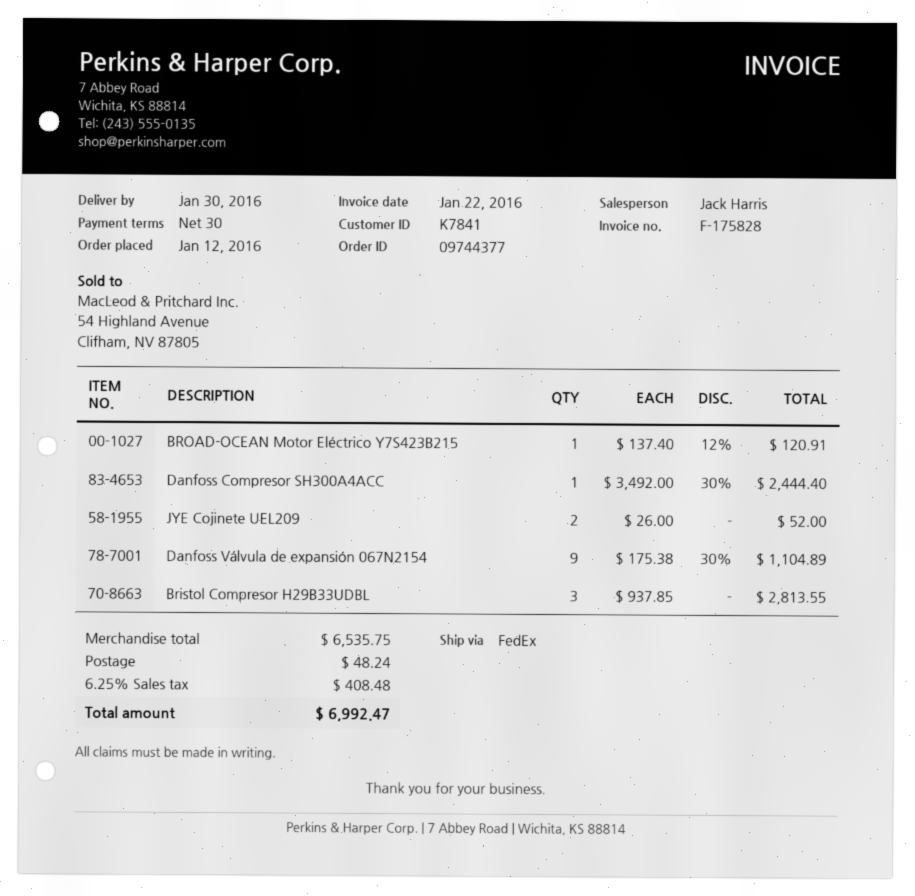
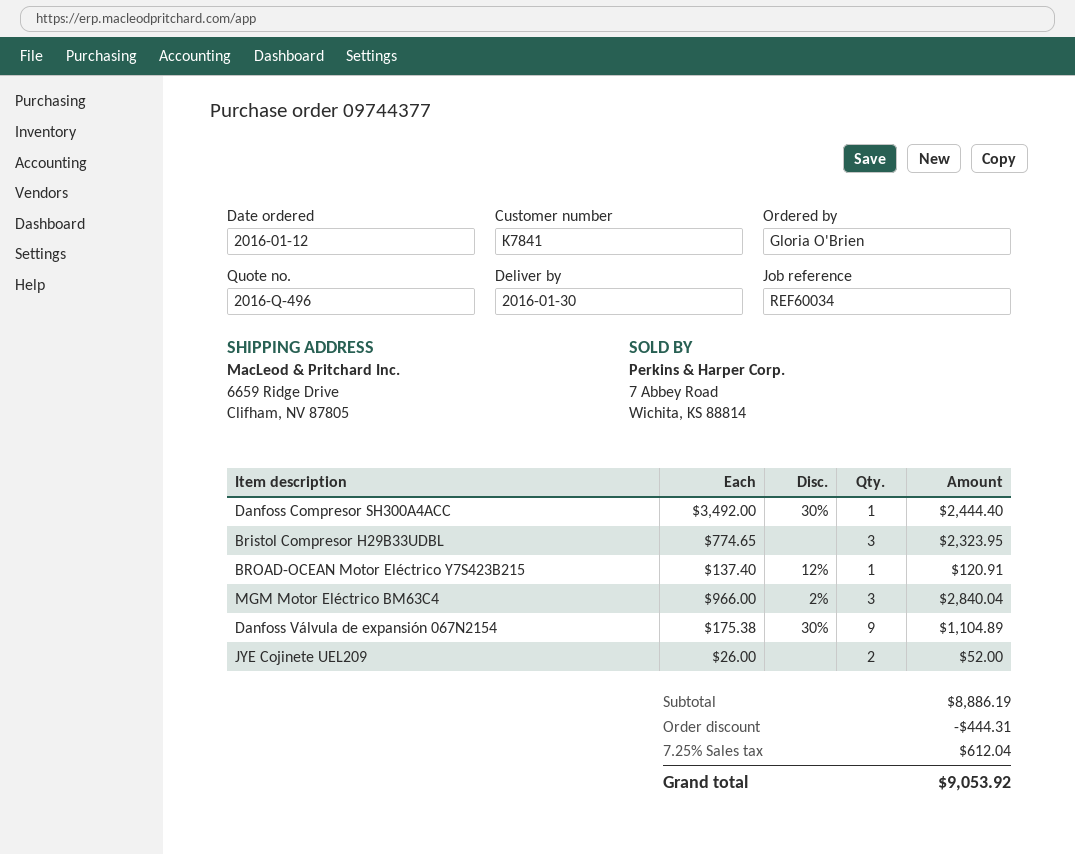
Bristol Compresor H29B33UDBL: 3 x 937.85 = 2813.55 -> 3 x 774.65 = 2323.95
MGM Motor Eléctrico BM63C4: none -> 3 x 966.00 - 2% = 2840.04
subtotal: 6535.75 -> 8886.19
discount: none -> 444.31
shipping: 48.24 -> none
tax: 6.25% = 408.48 -> 7.25% = 612.04
total: 6992.47 -> 9053.92

